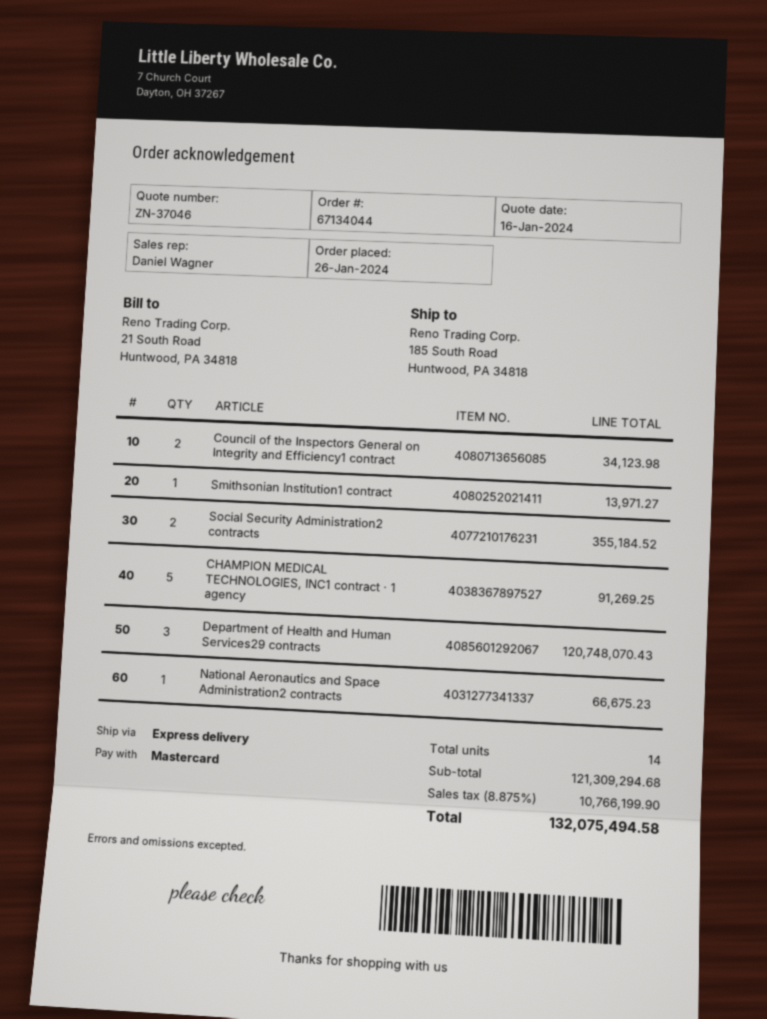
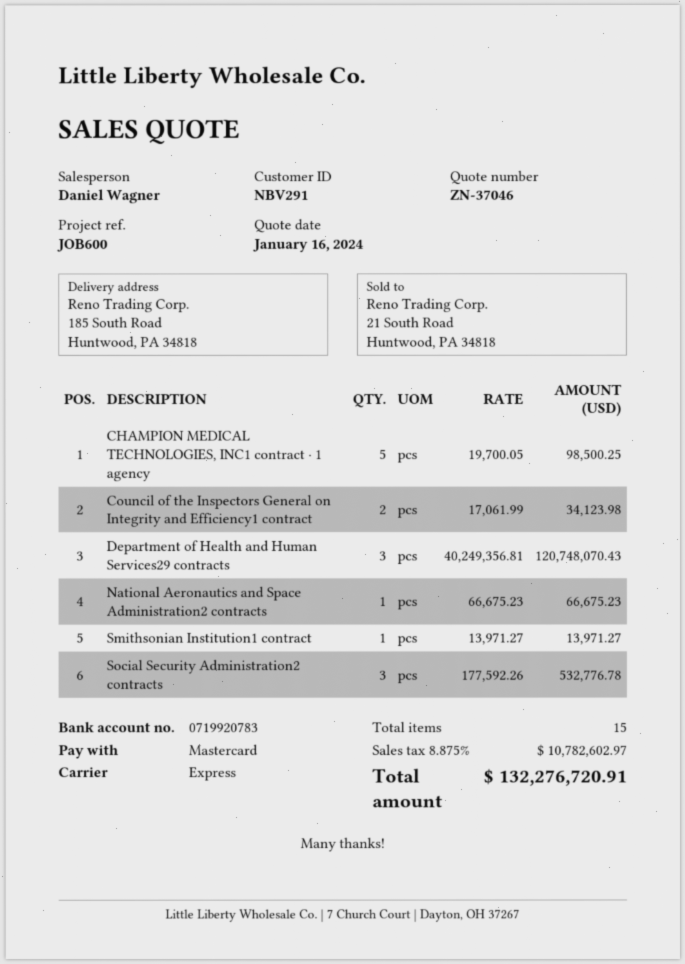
Social Security Administration2 contracts: 2 for 355184.52 -> 3 for 532776.78
CHAMPION MEDICAL TECHNOLOGIES, INC1 contract · 1 agency: 5 for 91269.25 -> 5 for 98500.25
total quantity: 14 -> 15
tax: 8.875% = 10766199.90 -> 8.875% = 10782602.97
total: 132075494.58 -> 132276720.91

